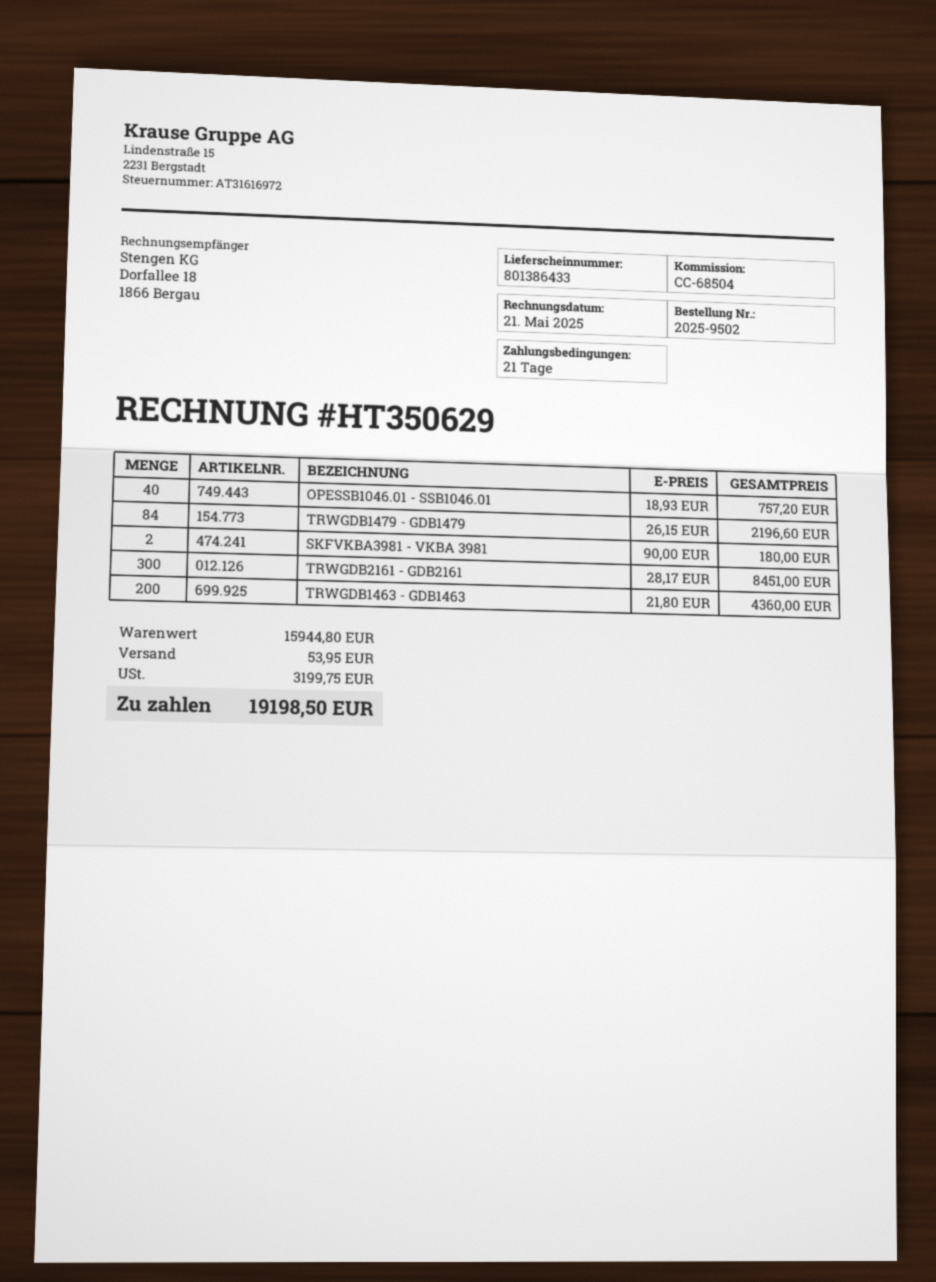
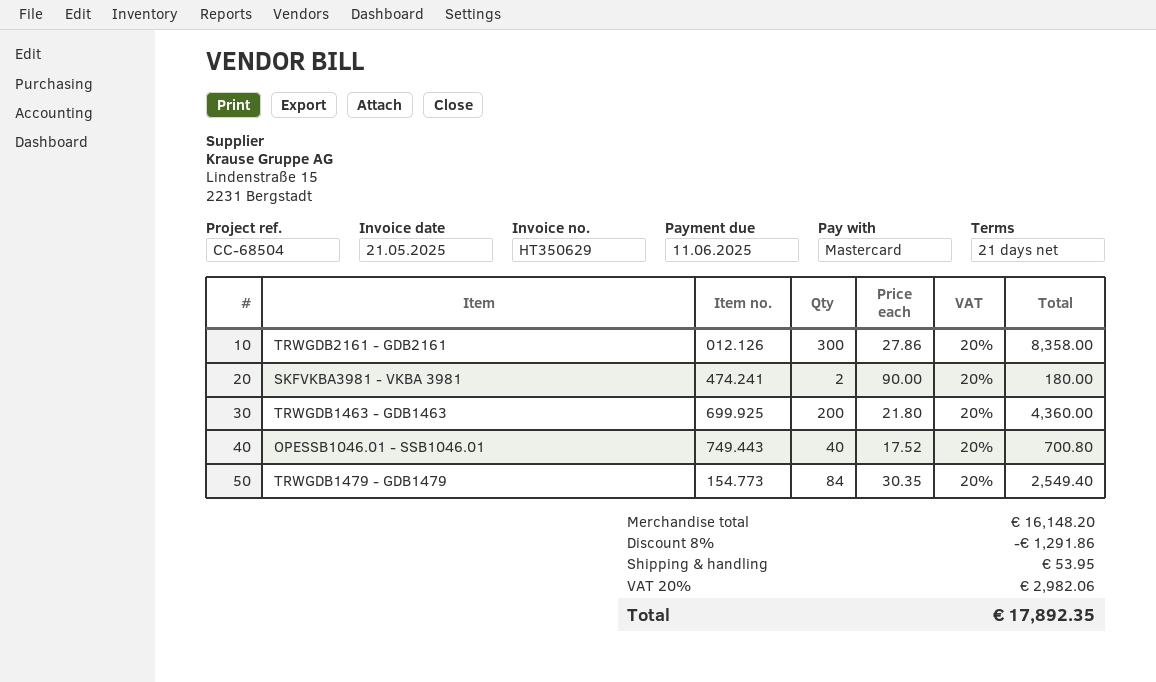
OPESSB1046.01 - SSB1046.01: 40 x 18.93 = 757.20 -> 40 x 17.52 = 700.80
TRWGDB1479 - GDB1479: 84 x 26.15 = 2196.60 -> 84 x 30.35 = 2549.40
TRWGDB2161 - GDB2161: 300 x 28.17 = 8451.00 -> 300 x 27.86 = 8358.00
subtotal: 15944.80 -> 16148.20
discount: none -> 8% = 1291.86
tax: 3199.75 -> 2982.06
total: 19198.50 -> 17892.35

